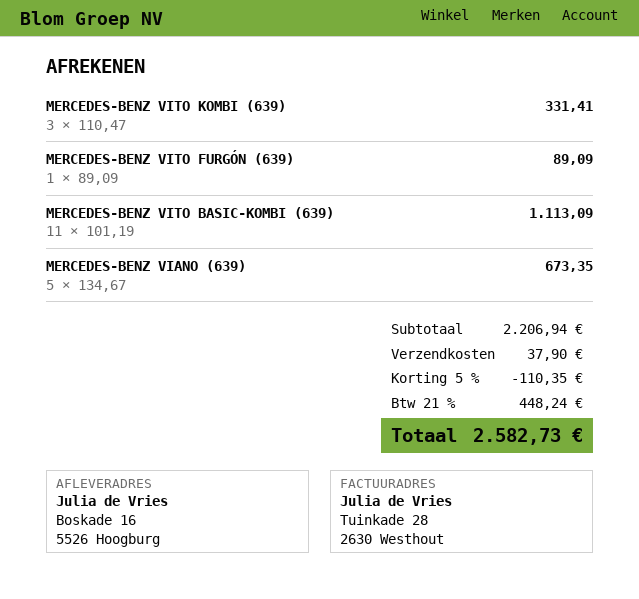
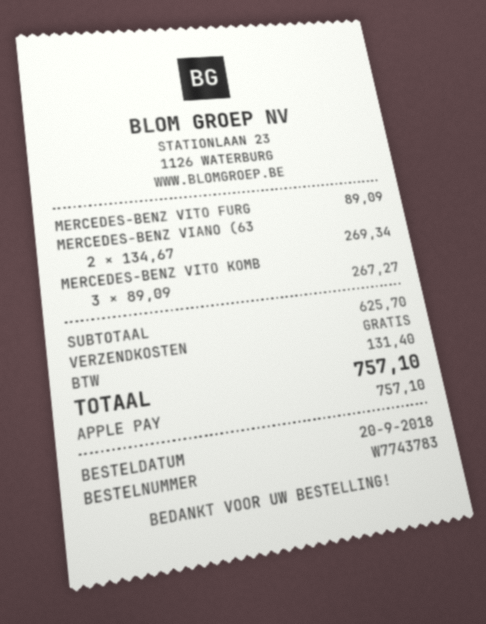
MERCEDES-BENZ VITO KOMBI (639): 3 x 110.47 = 331.41 -> 3 x 89.09 = 267.27
MERCEDES-BENZ VITO BASIC-KOMBI (639): 11 x 101.19 = 1113.09 -> none
MERCEDES-BENZ VIANO (639): 5 x 134.67 = 673.35 -> 2 x 134.67 = 269.34
subtotal: 2206.94 -> 625.70
discount: 5% = 110.35 -> none
shipping: 37.90 -> 0.00
tax: 448.24 -> 131.40
total: 2582.73 -> 757.10

